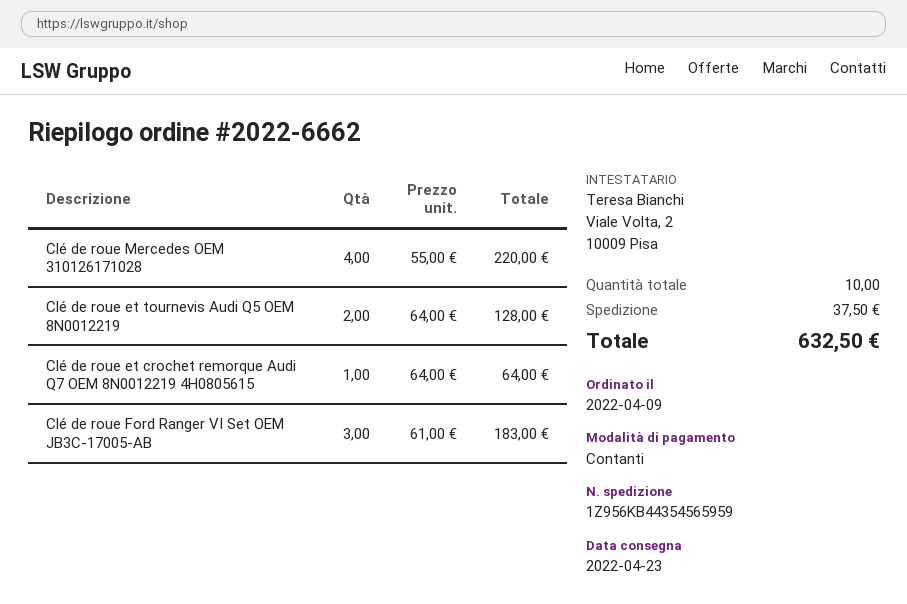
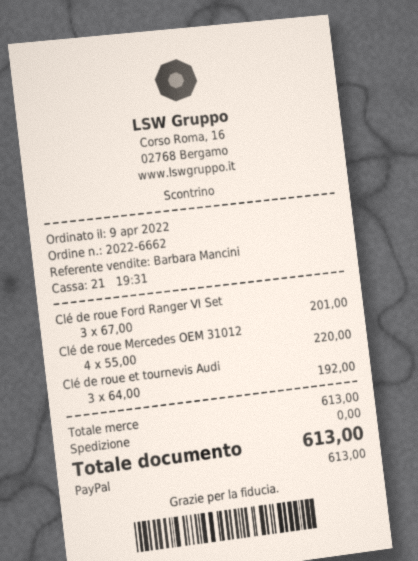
payment method: cash -> PayPal
Clé de roue et tournevis Audi Q5 OEM 8N0012219: 2 x 64.00 = 128.00 -> 3 x 64.00 = 192.00
Clé de roue et crochet remorque Audi Q7 OEM 8N0012219 4H0805615: 1 x 64.00 = 64.00 -> none
Clé de roue Ford Ranger VI Set OEM JB3C-17005-AB: 3 x 61.00 = 183.00 -> 3 x 67.00 = 201.00
shipping: 37.50 -> 0.00
total: 632.50 -> 613.00

